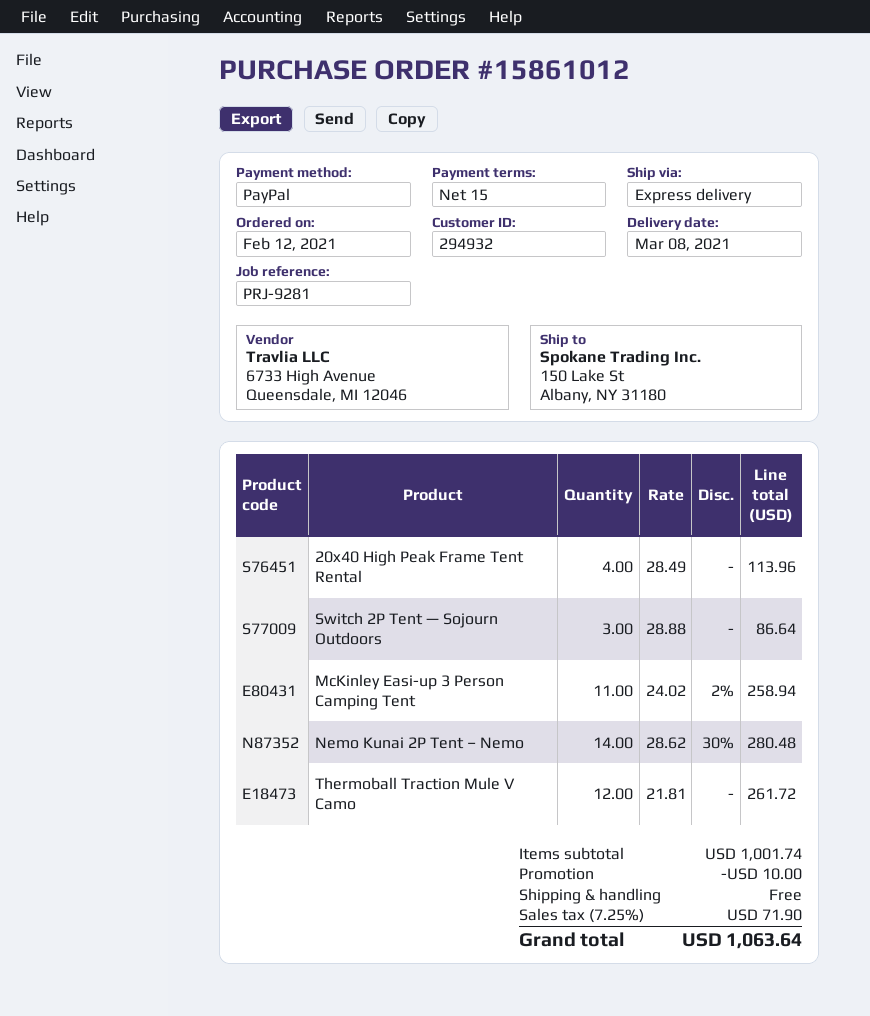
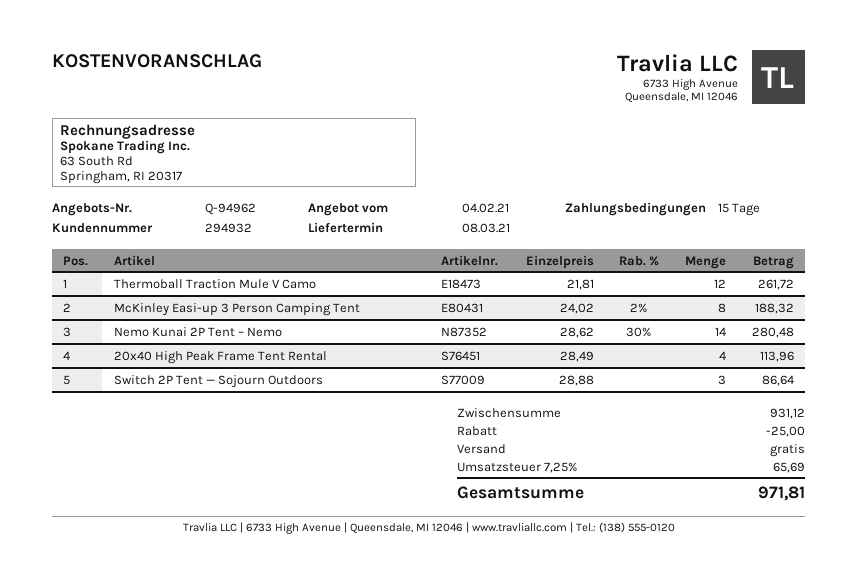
McKinley Easi-up 3 Person Camping Tent: 11 x 24.02 - 2% = 258.94 -> 8 x 24.02 - 2% = 188.32
subtotal: 1001.74 -> 931.12
discount: 10.00 -> 25.00
tax: 7.25% = 71.90 -> 7.25% = 65.69
total: 1063.64 -> 971.81

